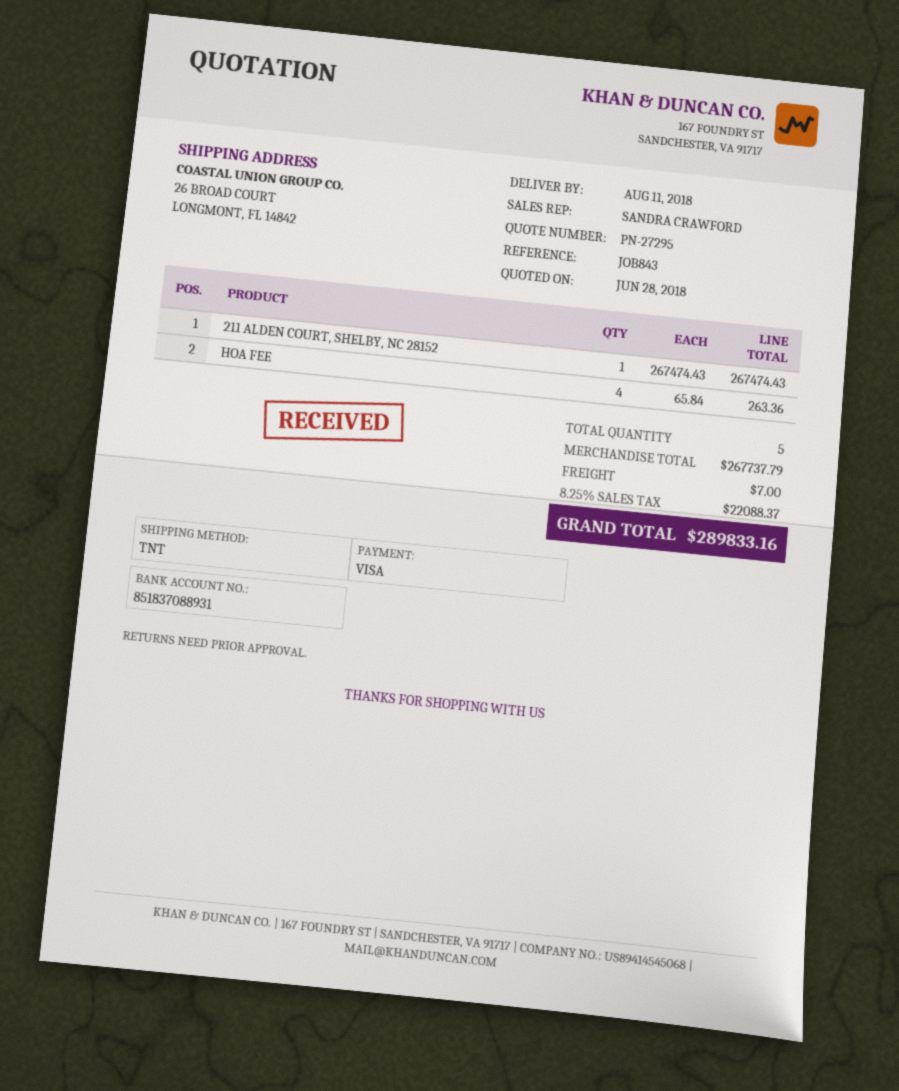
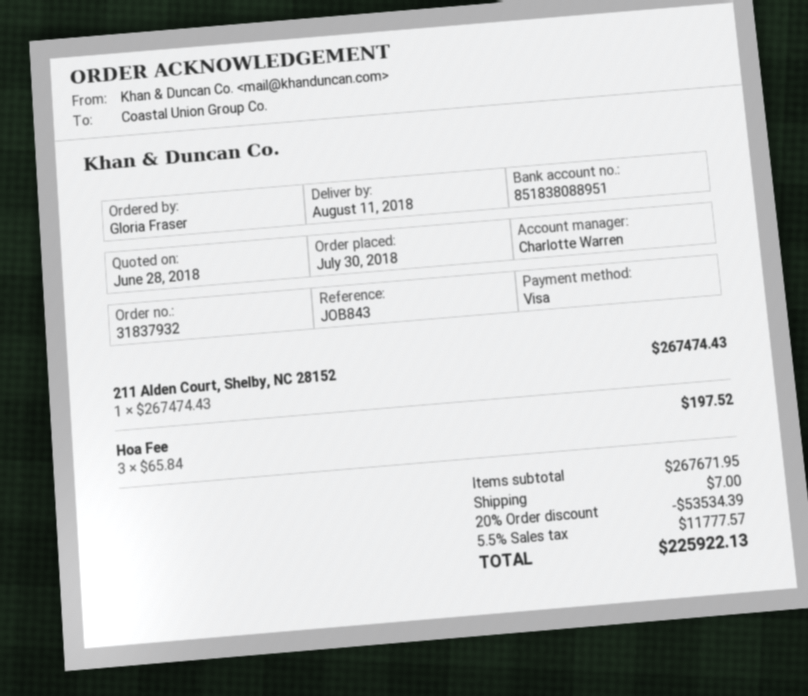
sales rep: SANDRA CRAWFORD -> Charlotte Warren
bank account: 851837088931 -> 851838088951
HOA FEE: 4 x 65.84 = 263.36 -> 3 x 65.84 = 197.52
subtotal: 267737.79 -> 267671.95
discount: none -> 20% = 53534.39
tax: 8.25% = 22088.37 -> 5.5% = 11777.57
total: 289833.16 -> 225922.13

